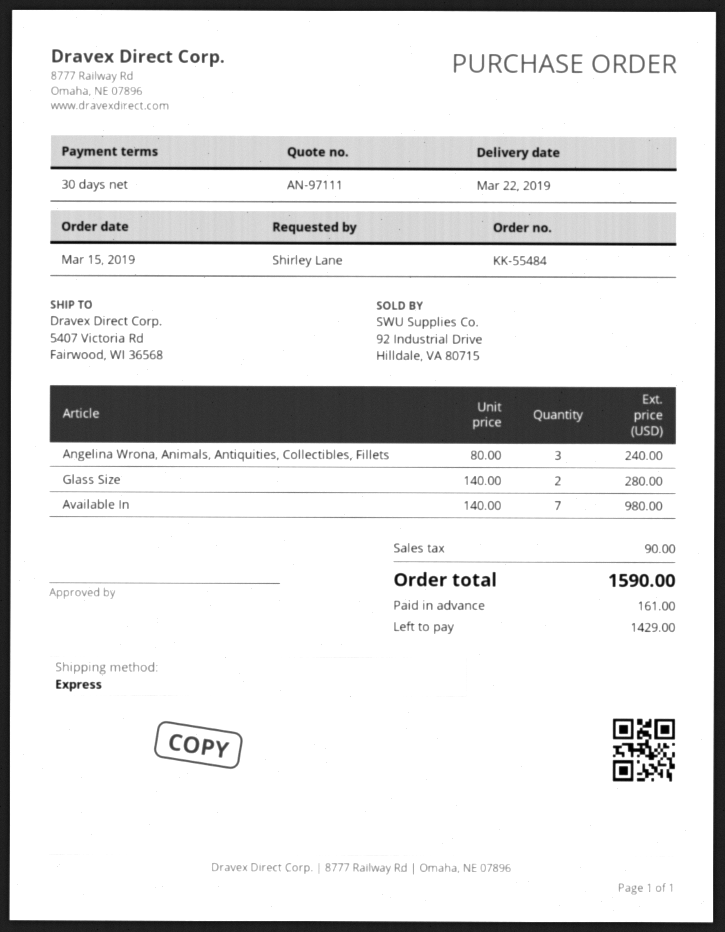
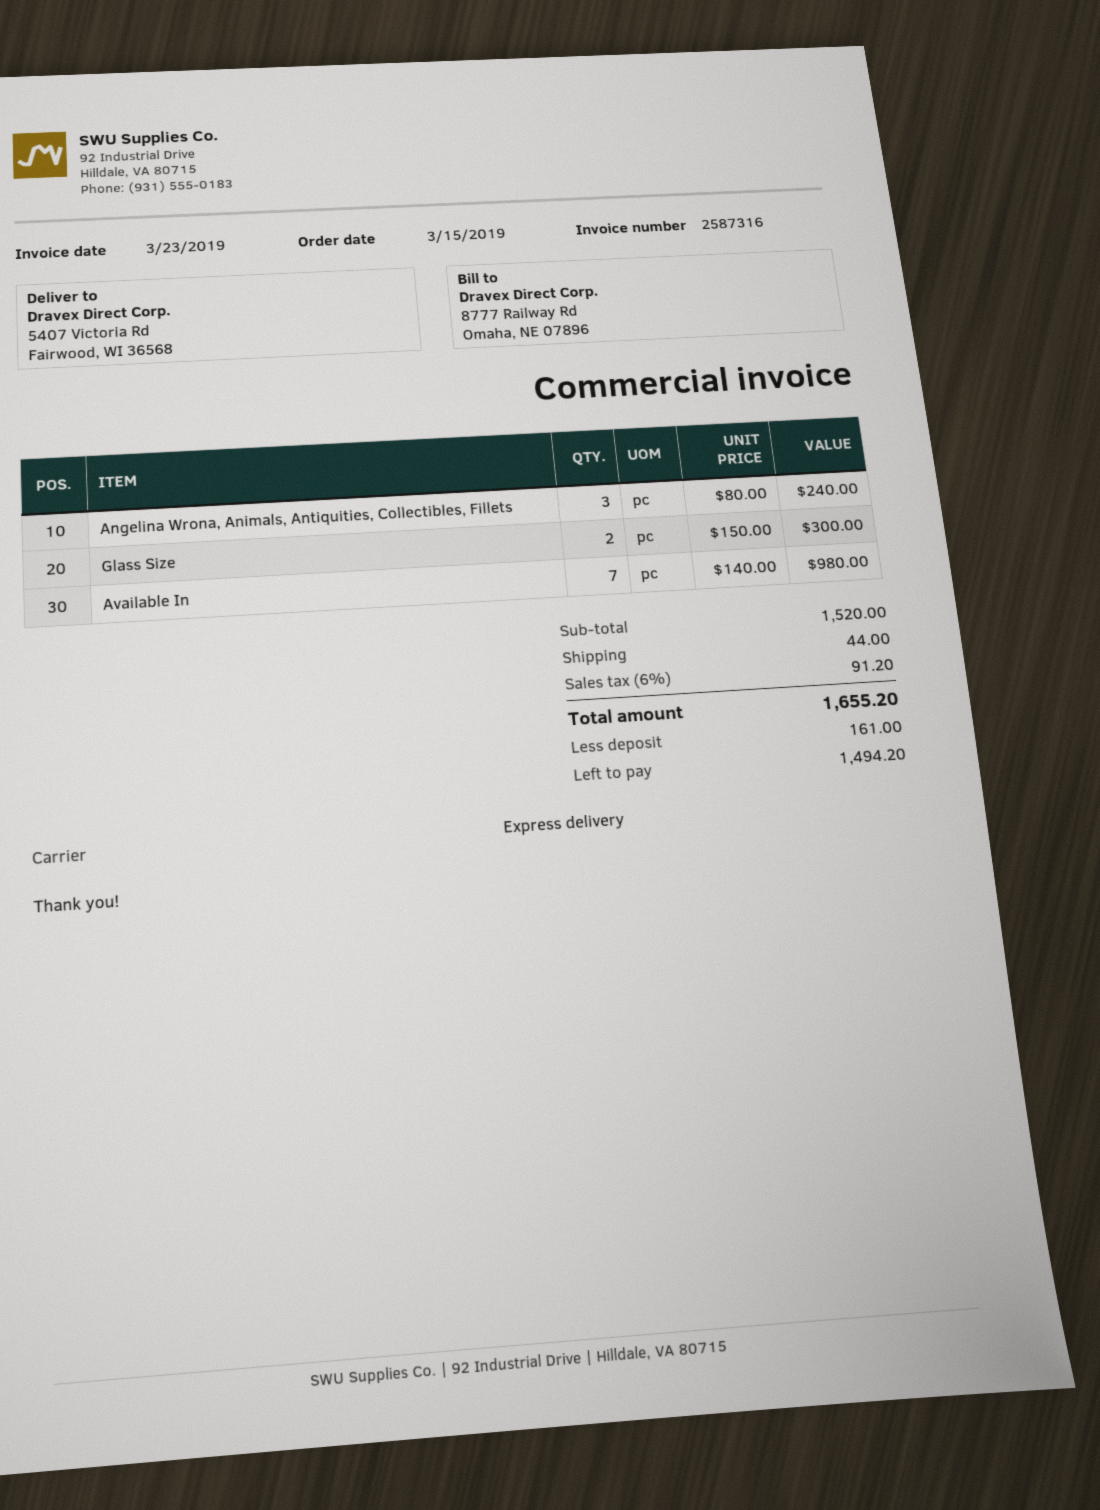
Glass Size: 2 x 140.00 = 280.00 -> 2 x 150.00 = 300.00
shipping: none -> 44.00
tax: 90.00 -> 91.20
total: 1590.00 -> 1655.20
balance: 1429.00 -> 1494.20

